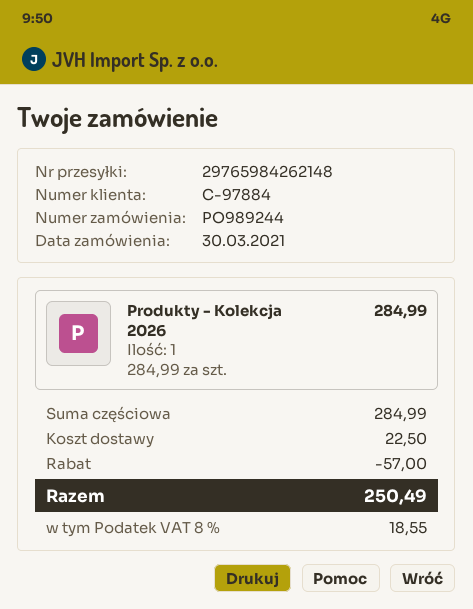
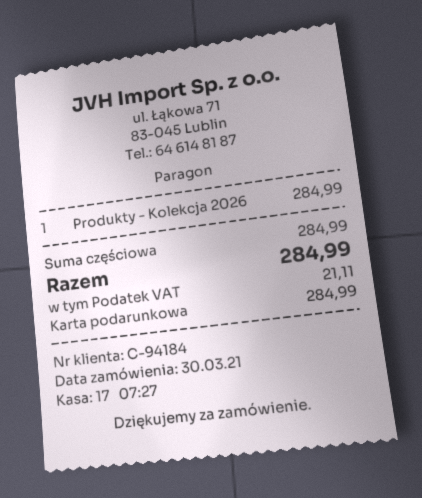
customer number: C-97884 -> C-94184
discount: 57.00 -> none
shipping: 22.50 -> none
tax: 18.55 -> 21.11
total: 250.49 -> 284.99

